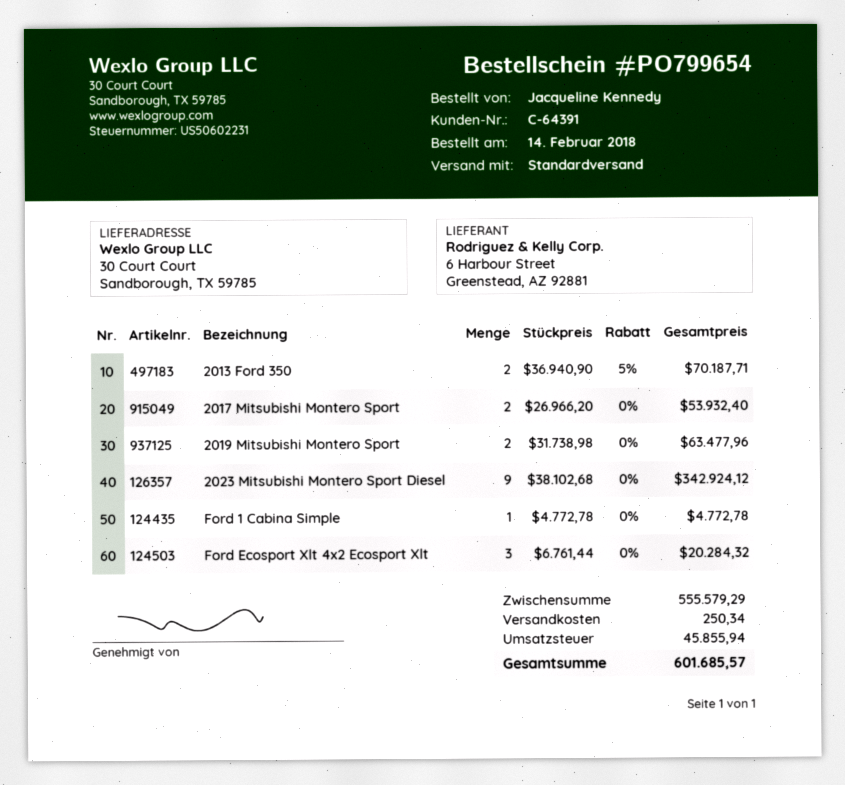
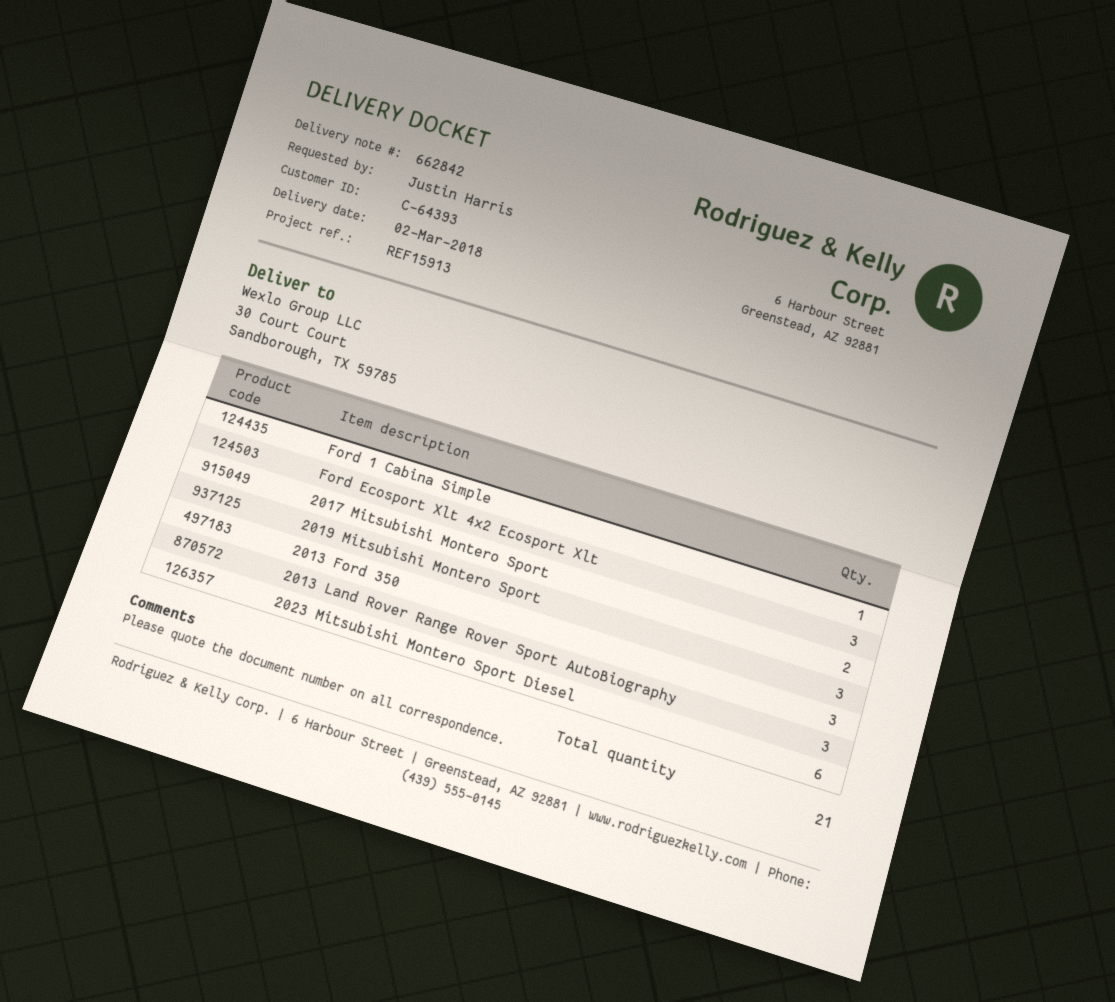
customer number: C-64391 -> C-64393
ordered by: Jacqueline Kennedy -> Justin Harris
2013 Ford 350: 2 -> 3
2019 Mitsubishi Montero Sport: 2 -> 3
2023 Mitsubishi Montero Sport Diesel: 9 -> 6
2013 Land Rover Range Rover Sport AutoBiography: none -> 3

